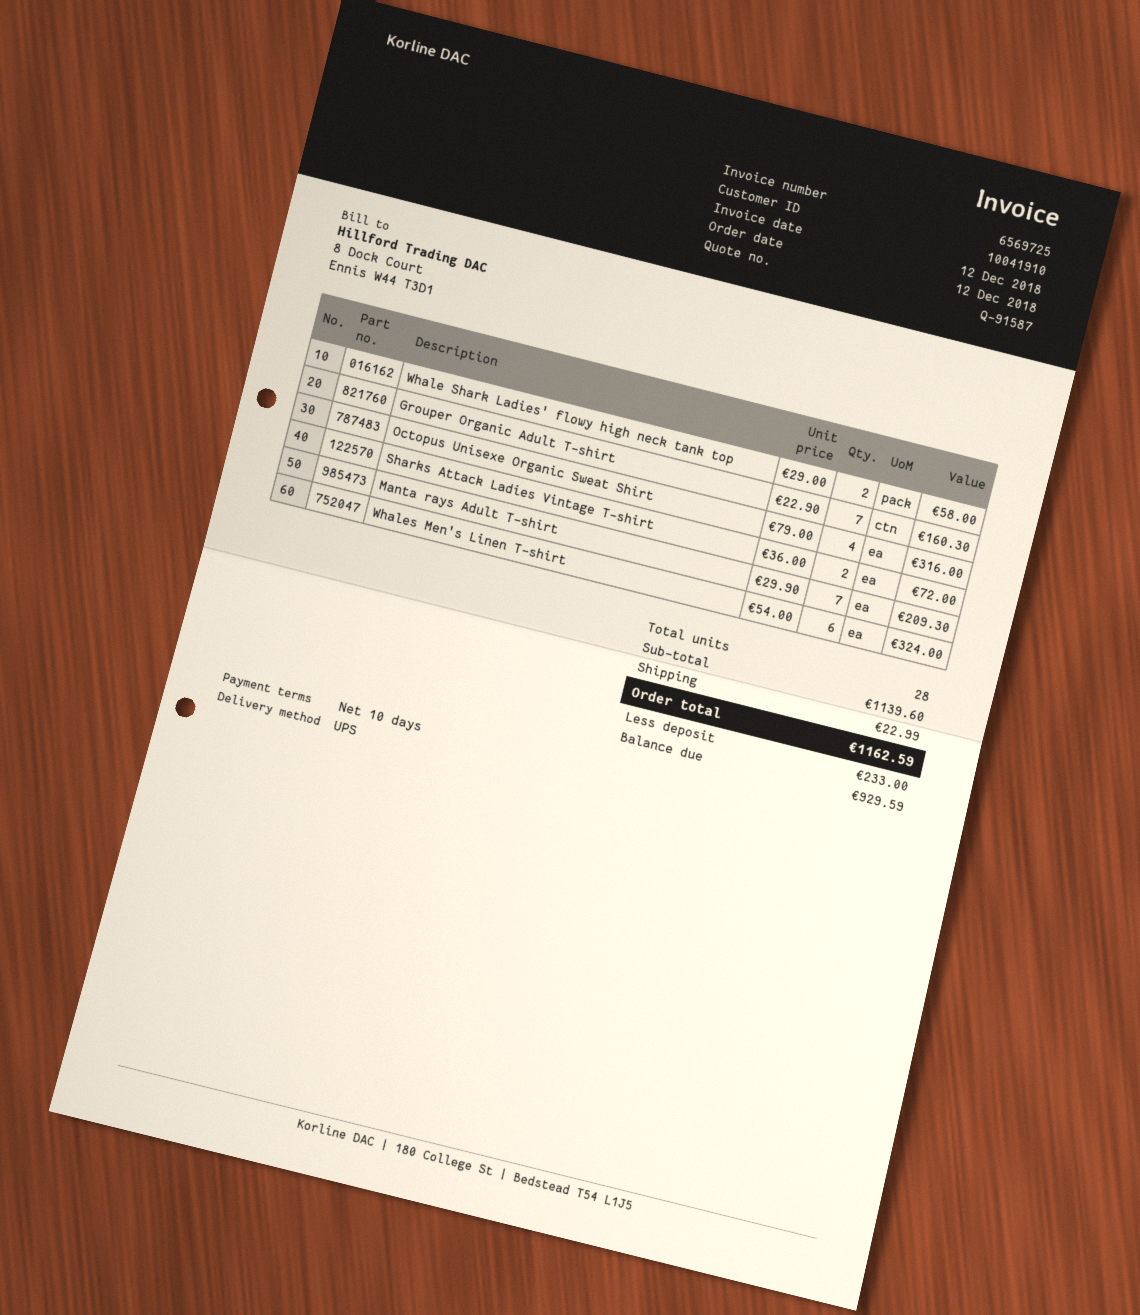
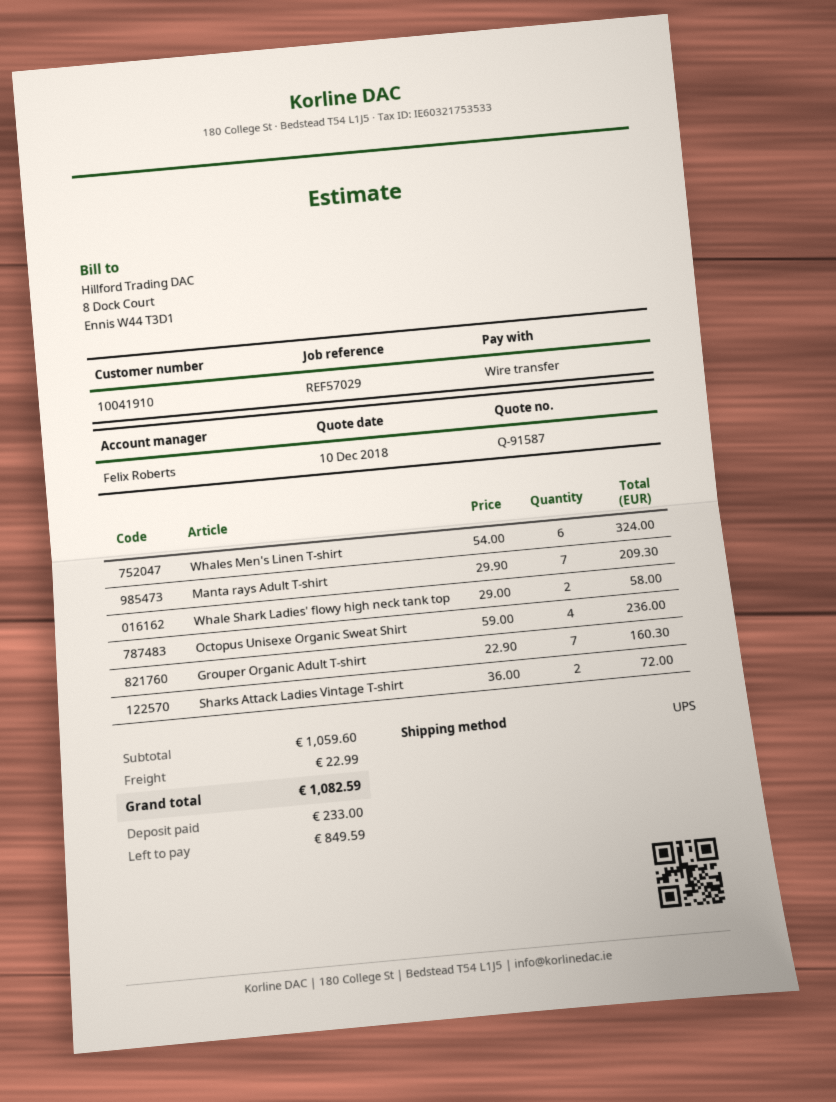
Octopus Unisexe Organic Sweat Shirt: 4 x 79.00 = 316.00 -> 4 x 59.00 = 236.00
subtotal: 1139.60 -> 1059.60
total: 1162.59 -> 1082.59
balance: 929.59 -> 849.59

